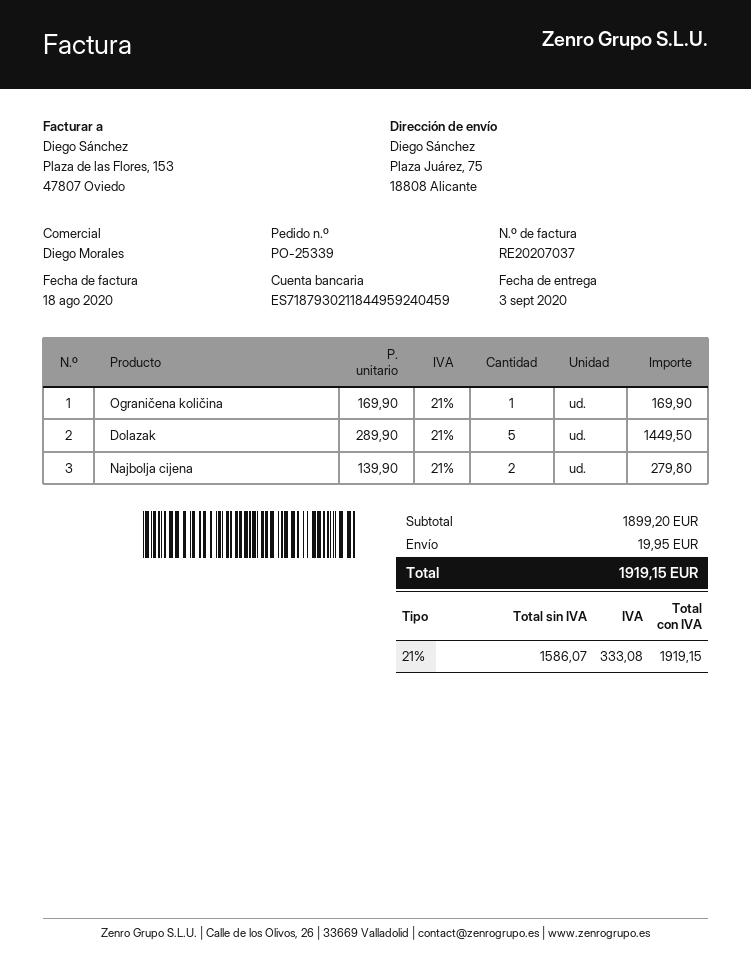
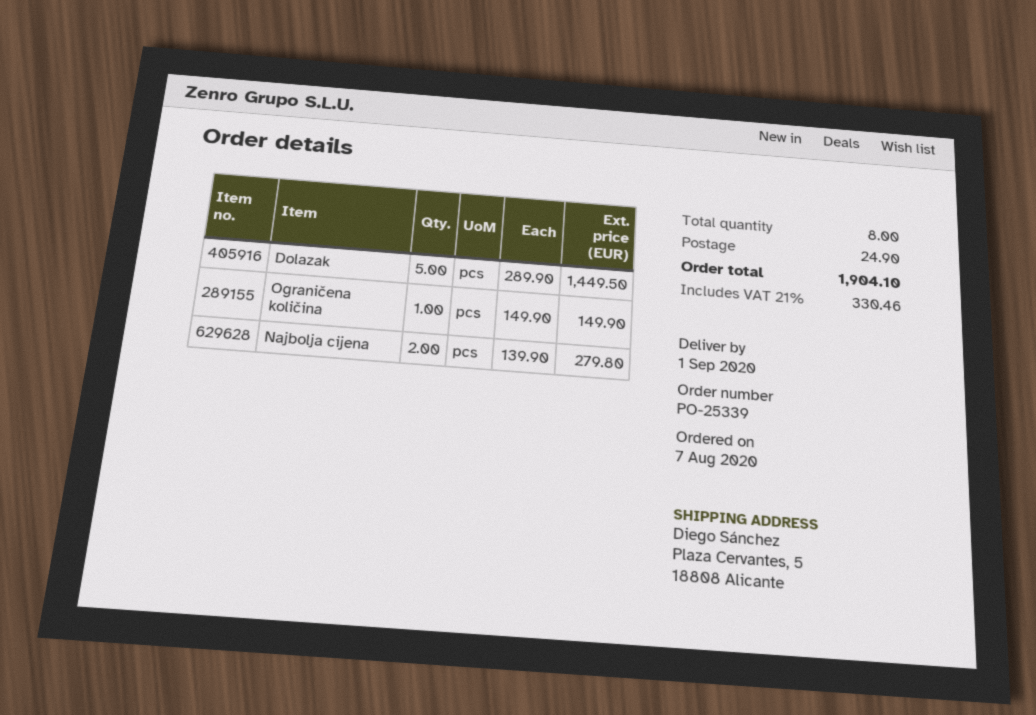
delivery date: 2020-09-03 -> 2020-09-01
ship to: Plaza Juárez, 75, 18808 Alicante -> Plaza Cervantes, 5, 18808 Alicante
Ograničena količina: 1 x 169.90 = 169.90 -> 1 x 149.90 = 149.90
shipping: 19.95 -> 24.90
tax: 21% = 333.08 -> 21% = 330.46
total: 1919.15 -> 1904.10

